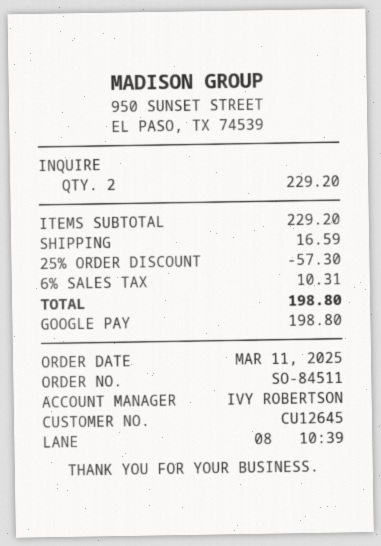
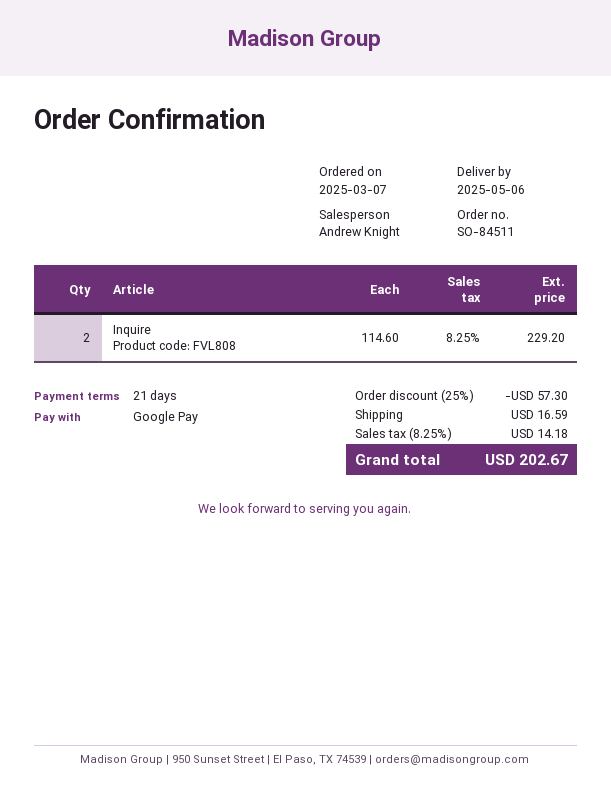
order date: 2025-03-11 -> 2025-03-07
sales rep: IVY ROBERTSON -> Andrew Knight
tax: 6% = 10.31 -> 8.25% = 14.18
total: 198.80 -> 202.67

